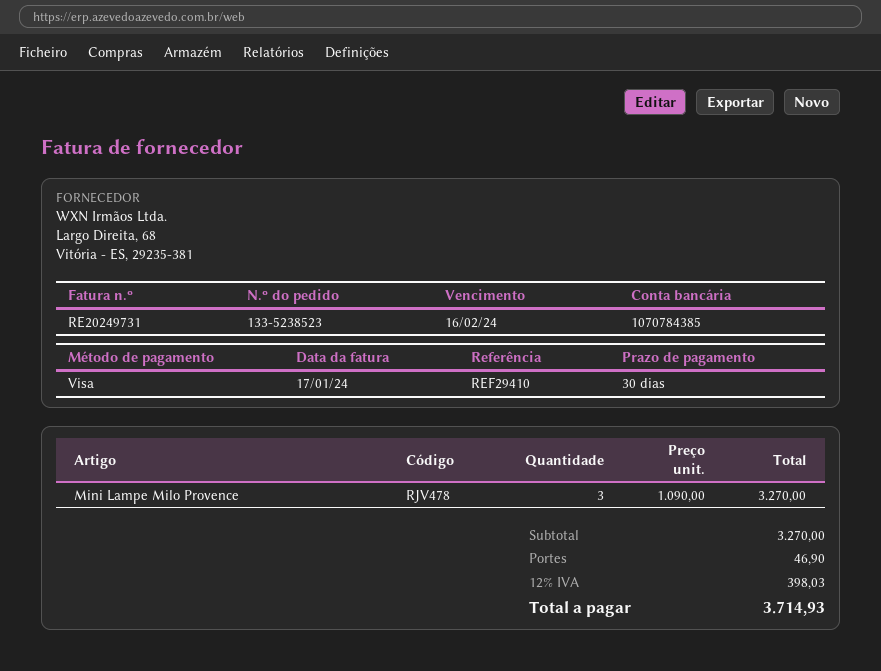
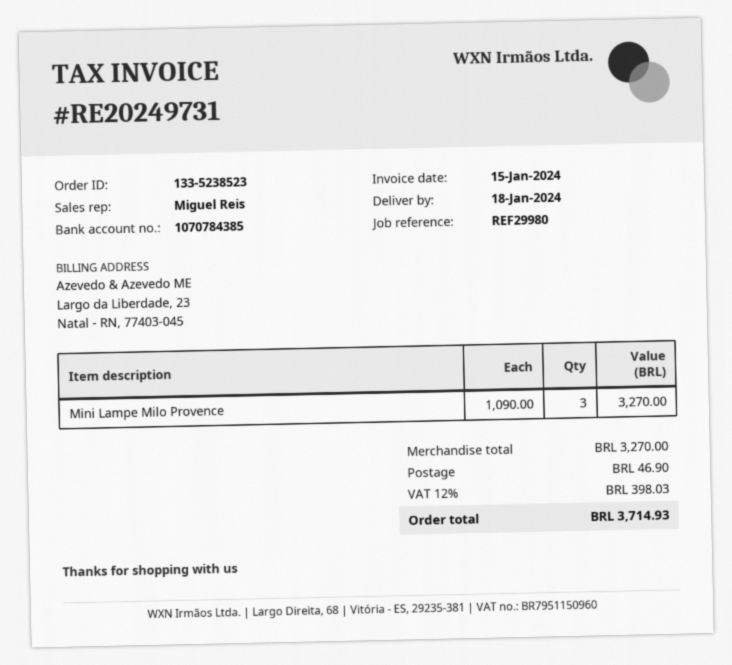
invoice date: 2024-01-17 -> 2024-01-15
reference: REF29410 -> REF29980

